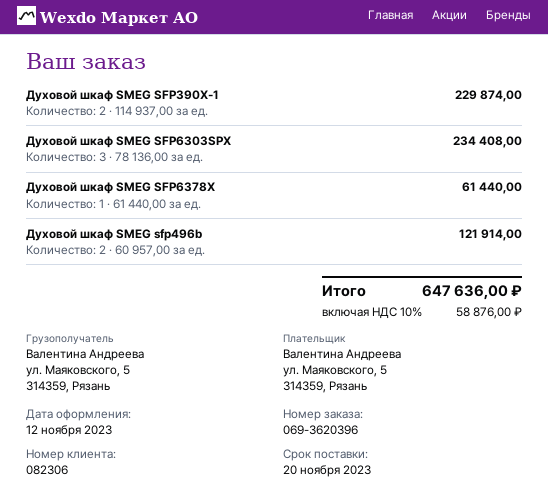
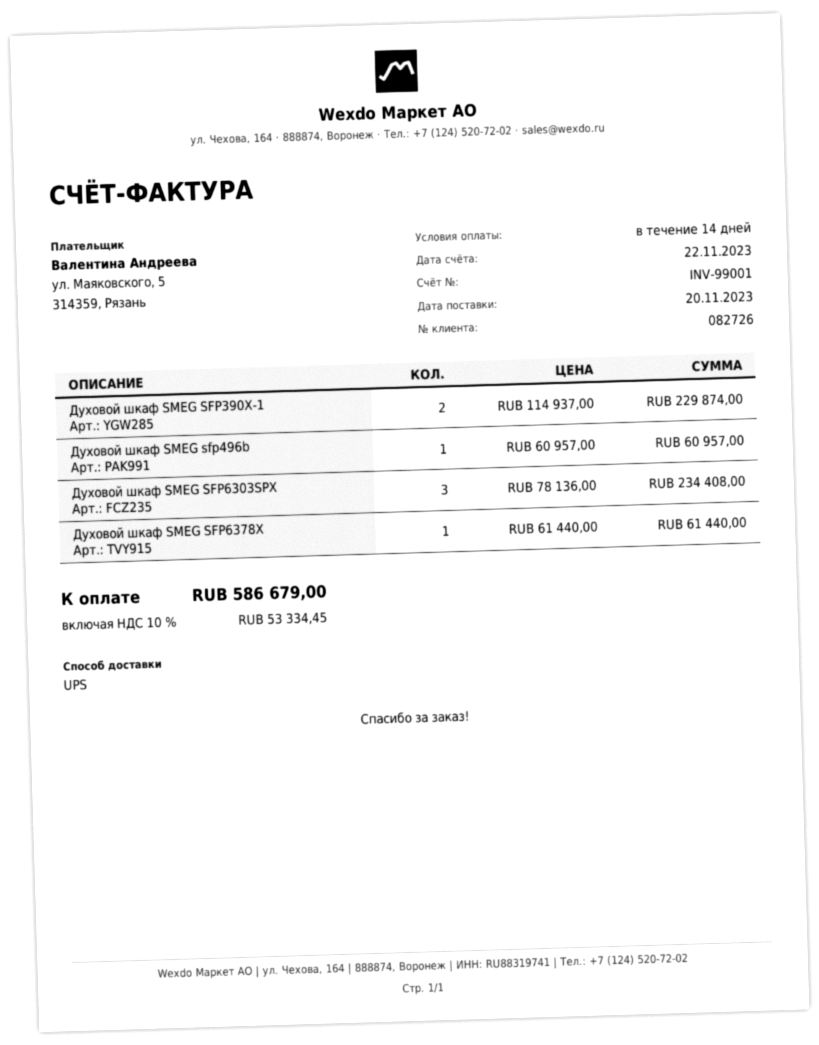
customer number: 082306 -> 082726
Духовой шкаф SMEG sfp496b: 2 x 60957.00 = 121914.00 -> 1 x 60957.00 = 60957.00
tax: 10% = 58876.00 -> 10% = 53334.45
total: 647636.00 -> 586679.00

